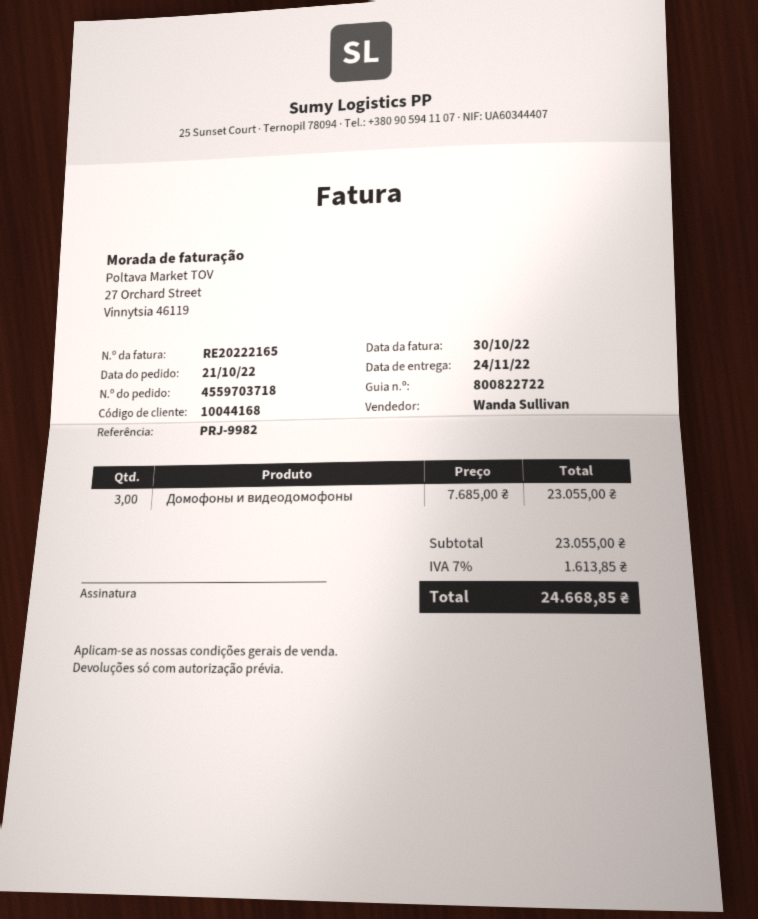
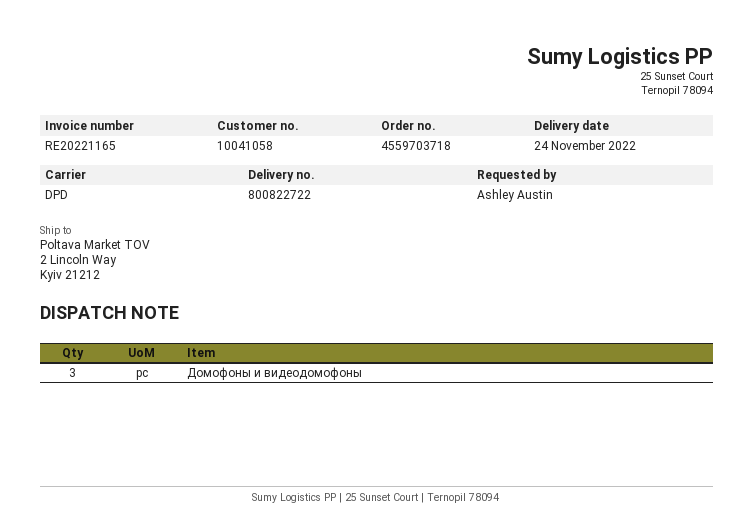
invoice number: RE20222165 -> RE20221165
customer number: 10044168 -> 10041058

